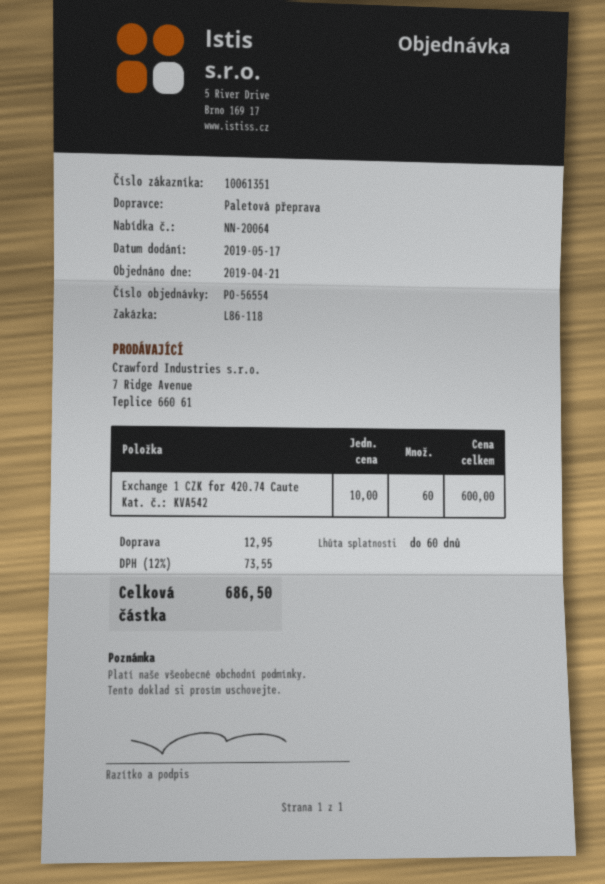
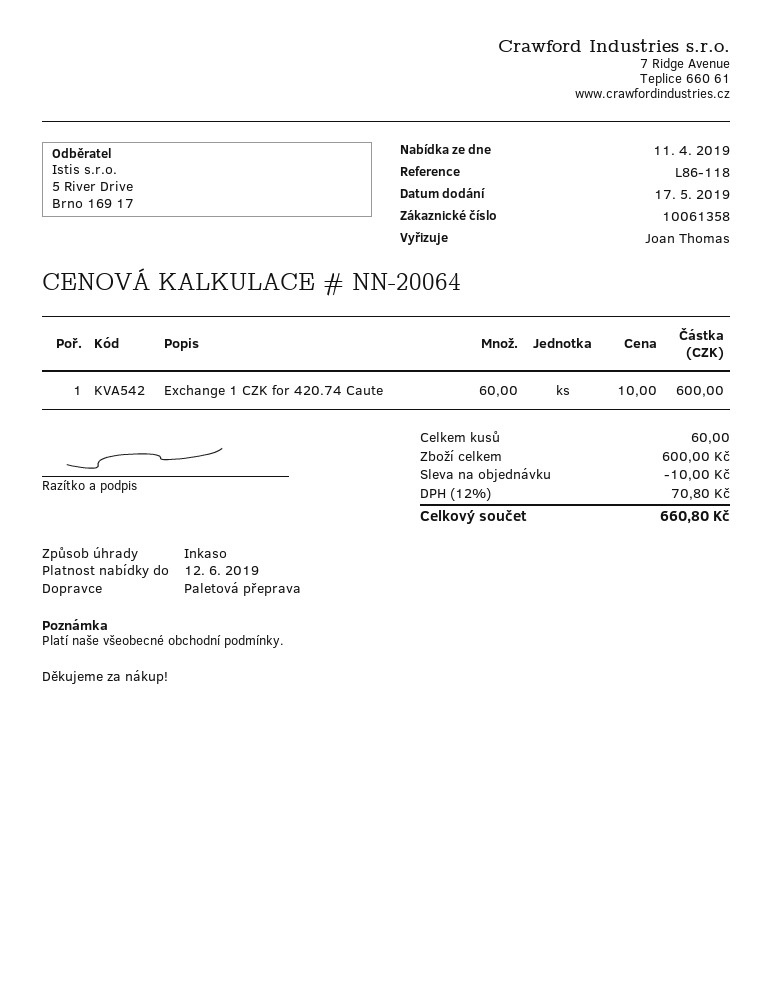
customer number: 10061351 -> 10061358
discount: none -> 10.00
shipping: 12.95 -> none
tax: 12% = 73.55 -> 12% = 70.80
total: 686.50 -> 660.80

